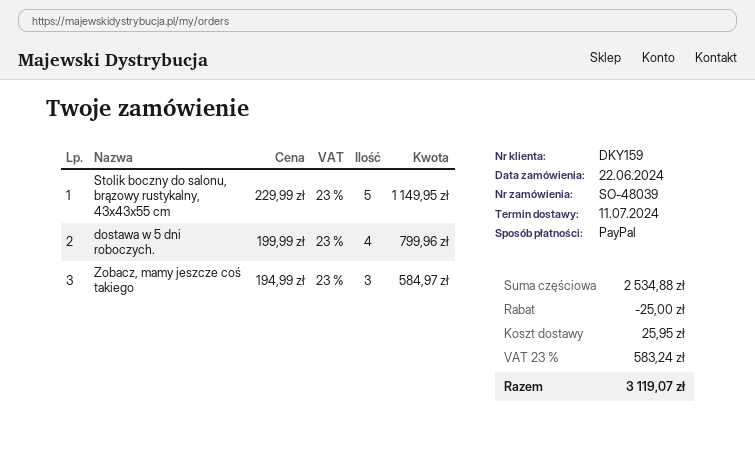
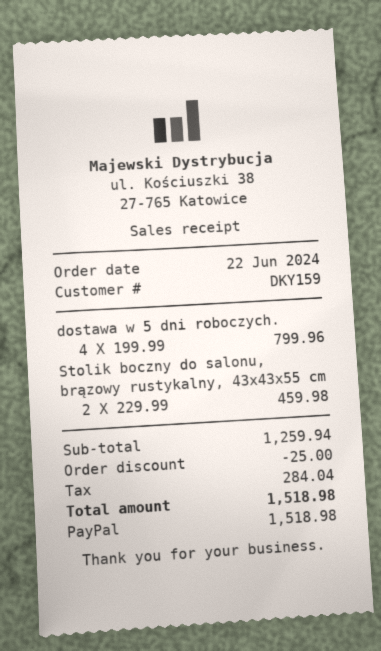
Stolik boczny do salonu, brązowy rustykalny, 43x43x55 cm: 5 x 229.99 = 1149.95 -> 2 x 229.99 = 459.98
Zobacz, mamy jeszcze coś takiego: 3 x 194.99 = 584.97 -> none
subtotal: 2534.88 -> 1259.94
shipping: 25.95 -> none
tax: 583.24 -> 284.04
total: 3119.07 -> 1518.98

